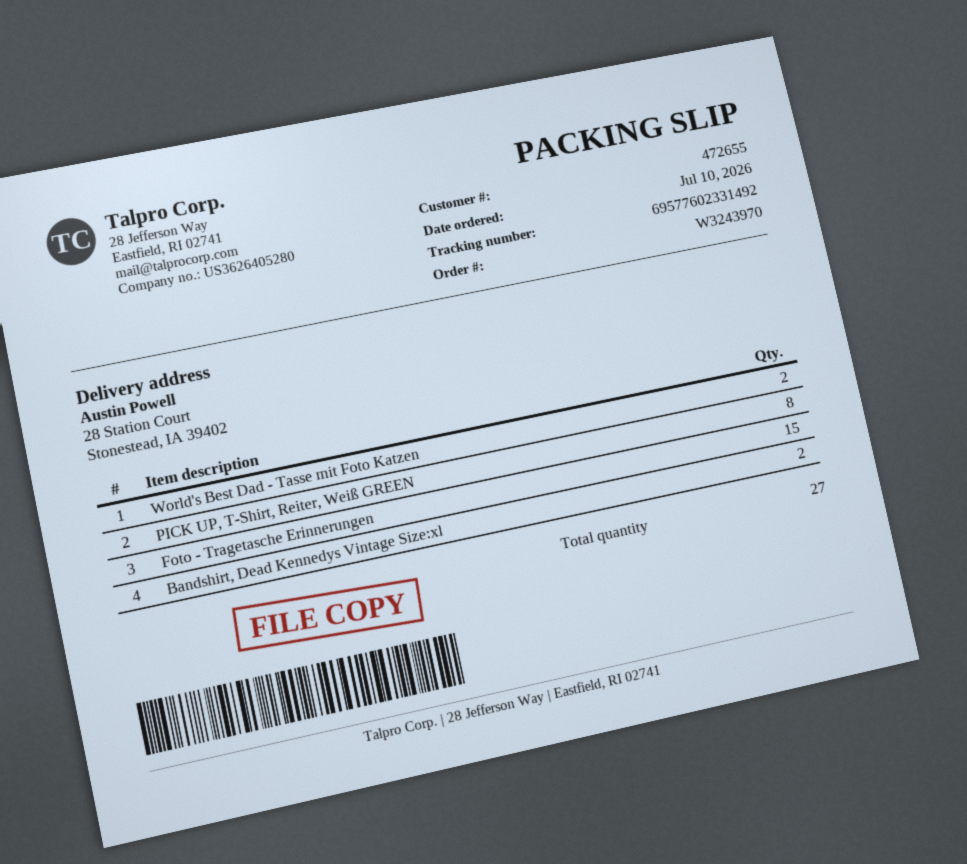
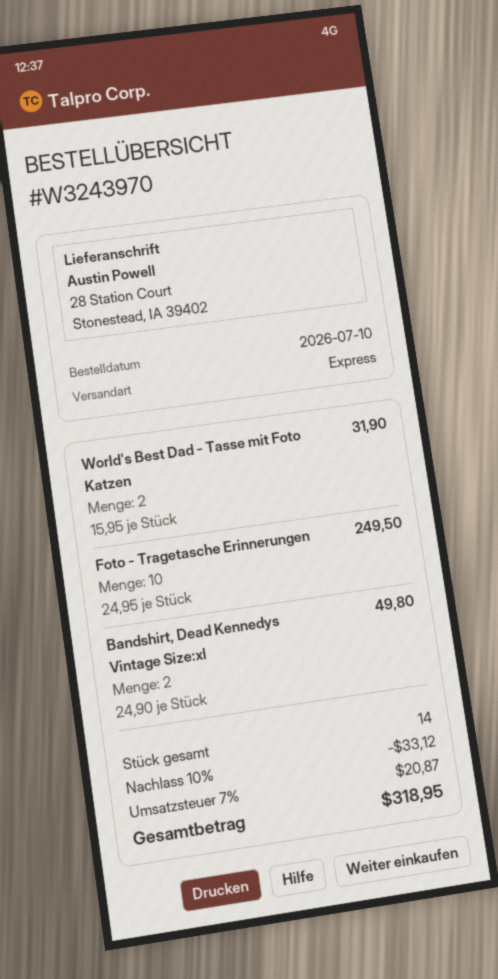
PICK UP, T-Shirt, Reiter, Weiß GREEN: 8 -> none
Foto - Tragetasche Erinnerungen: 15 -> 10
total quantity: 27 -> 14

